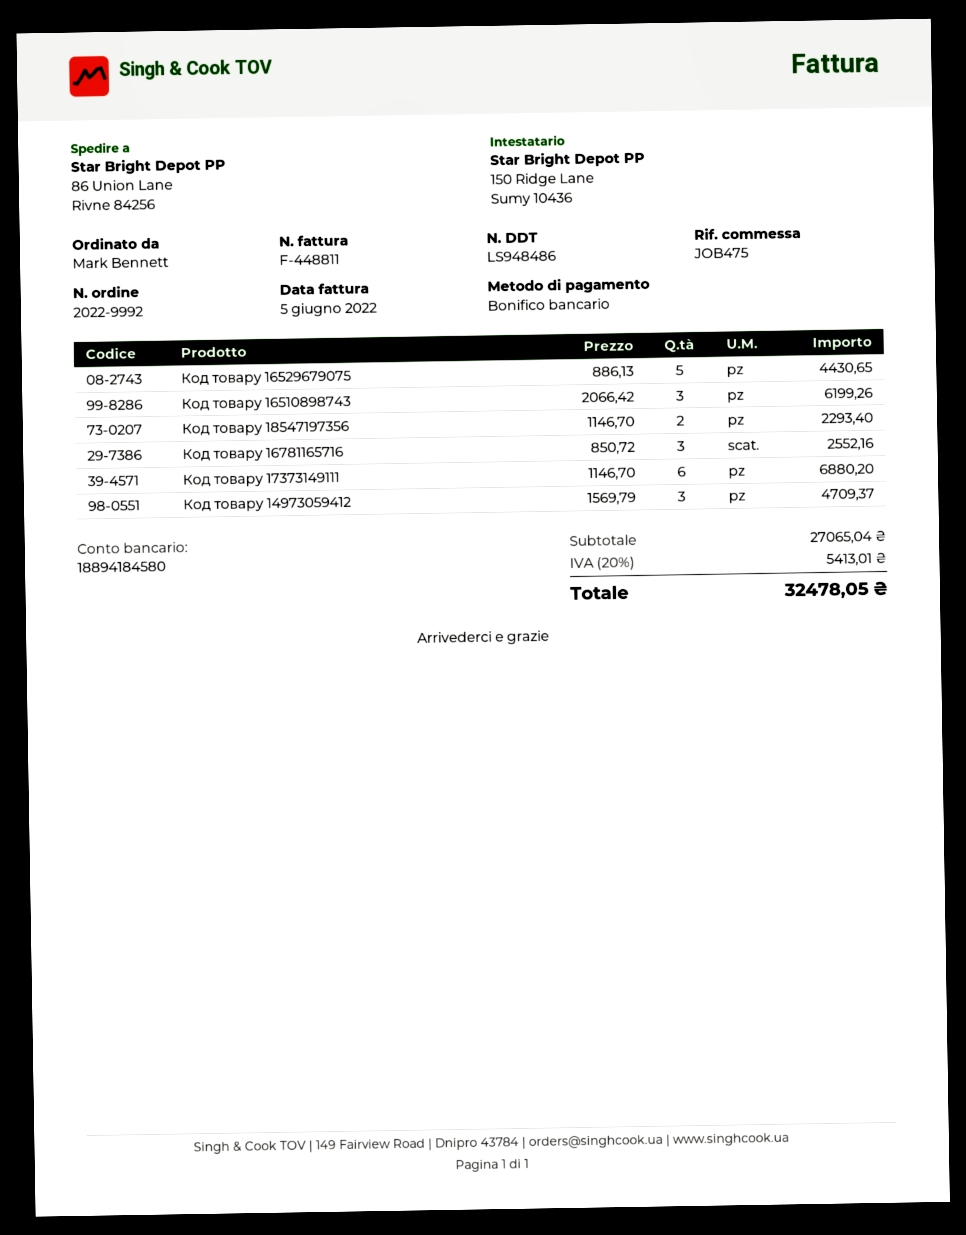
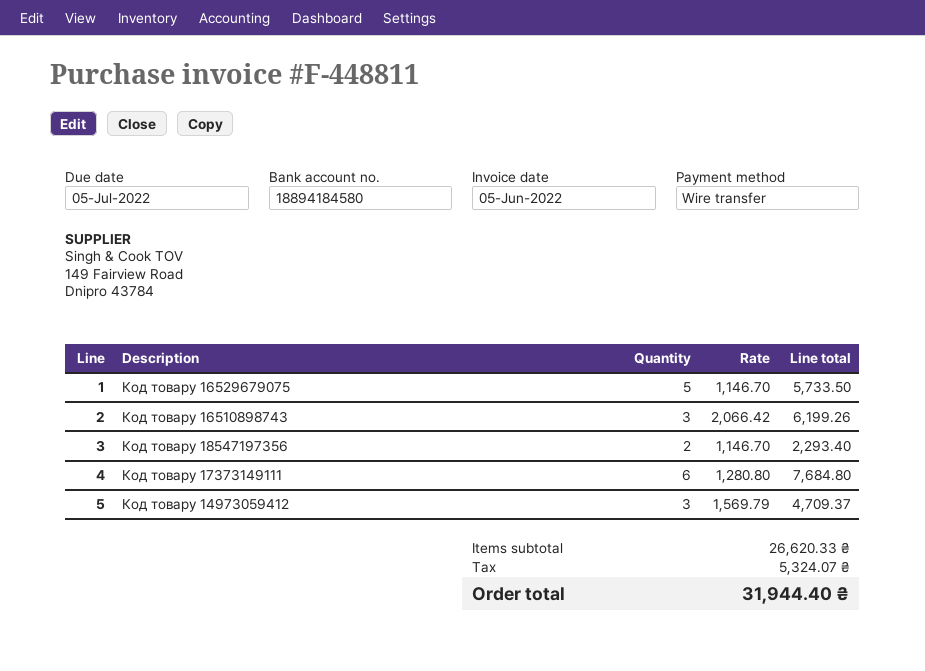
Код товару 16529679075: 5 x 886.13 = 4430.65 -> 5 x 1146.70 = 5733.50
Код товару 16781165716: 3 x 850.72 = 2552.16 -> none
Код товару 17373149111: 6 x 1146.70 = 6880.20 -> 6 x 1280.80 = 7684.80
subtotal: 27065.04 -> 26620.33
tax: 5413.01 -> 5324.07
total: 32478.05 -> 31944.40

